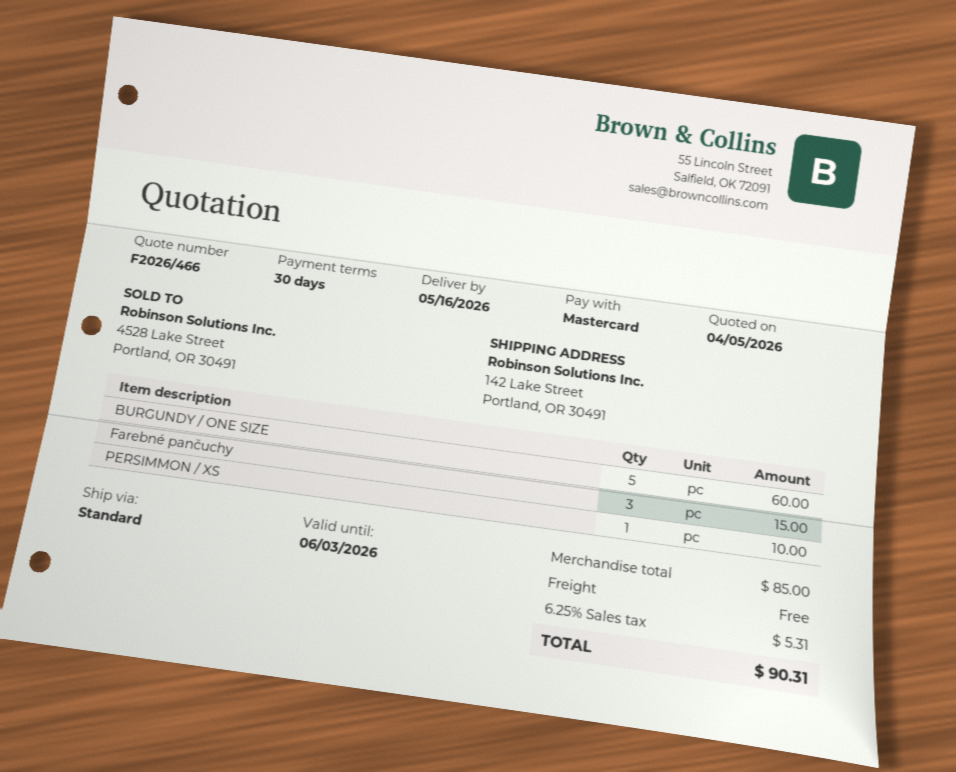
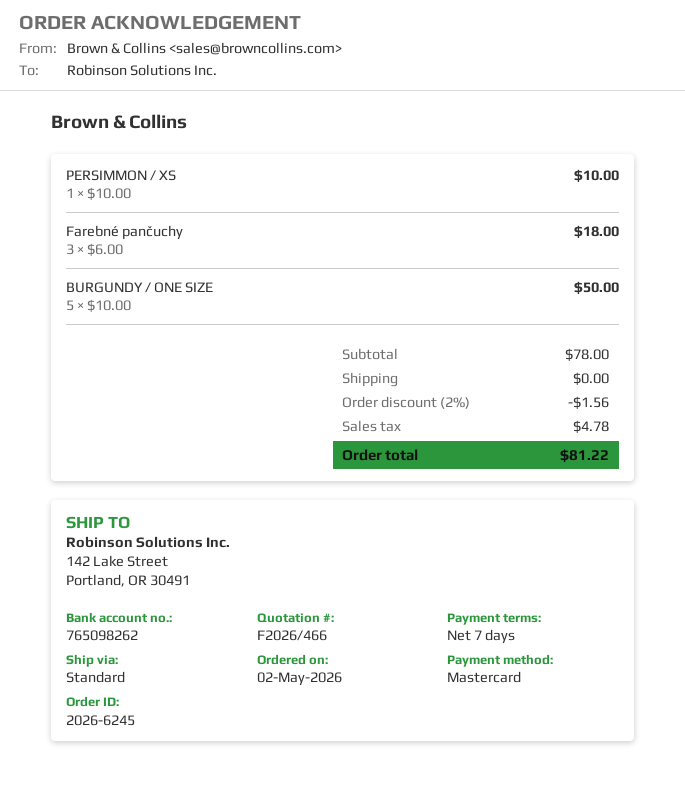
payment terms: 30 days -> 7 days
BURGUNDY / ONE SIZE: 5 for 60.00 -> 5 for 50.00
Farebné pančuchy: 3 for 15.00 -> 3 for 18.00
subtotal: 85.00 -> 78.00
discount: none -> 2% = 1.56
tax: 5.31 -> 4.78
total: 90.31 -> 81.22

